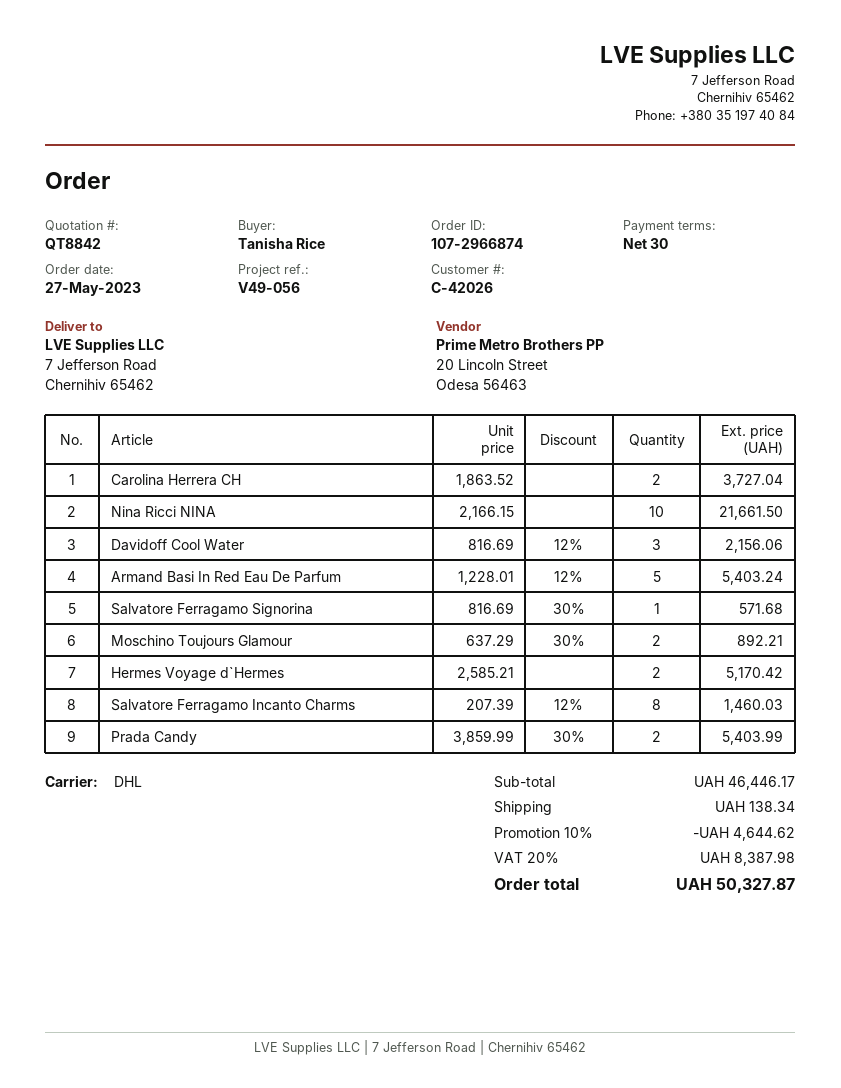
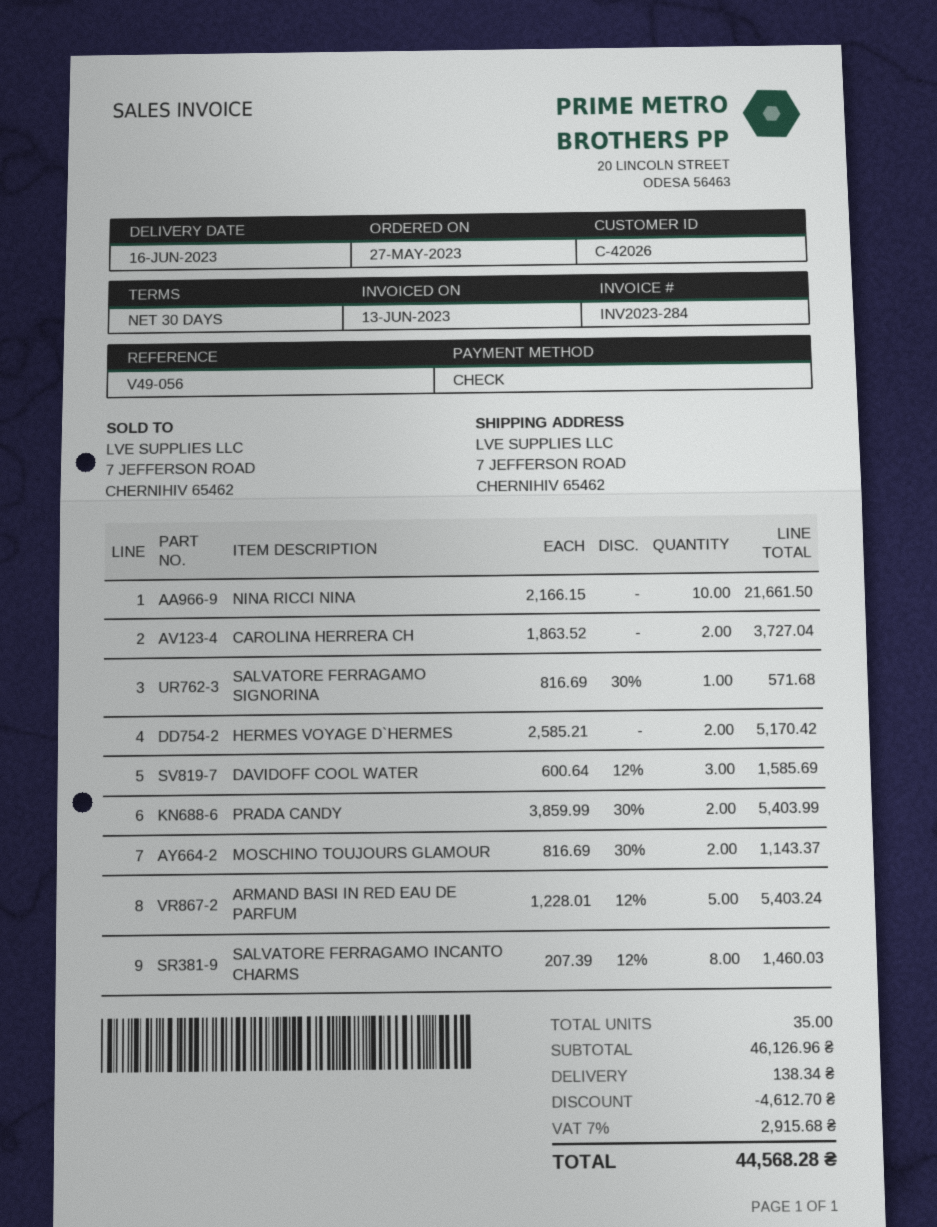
Davidoff Cool Water: 3 x 816.69 - 12% = 2156.06 -> 3 x 600.64 - 12% = 1585.69
Moschino Toujours Glamour: 2 x 637.29 - 30% = 892.21 -> 2 x 816.69 - 30% = 1143.37
subtotal: 46446.17 -> 46126.96
discount: 4644.62 -> 4612.70
tax: 20% = 8387.98 -> 7% = 2915.68
total: 50327.87 -> 44568.28

